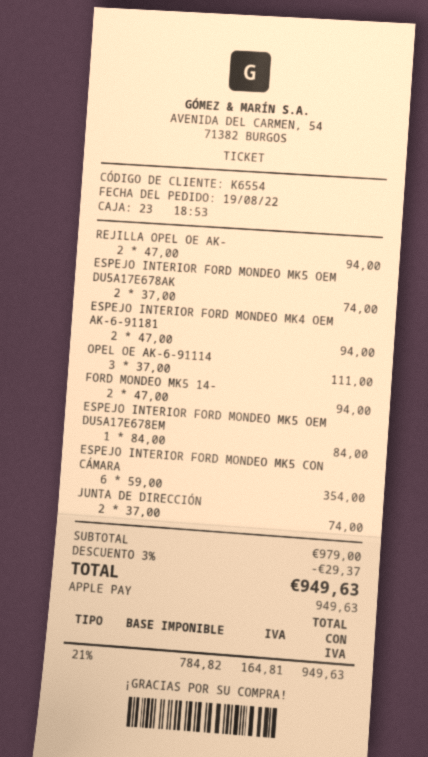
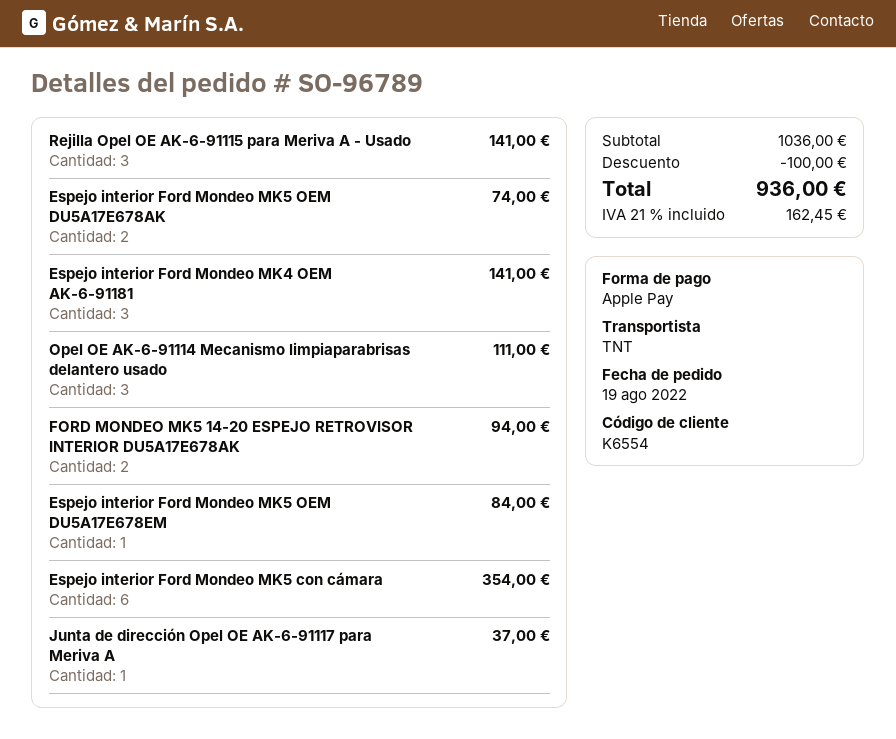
REJILLA OPEL OE AK-: 2 for 94.00 -> 3 for 141.00
ESPEJO INTERIOR FORD MONDEO MK4 OEM AK-6-91181: 2 for 94.00 -> 3 for 141.00
JUNTA DE DIRECCIÓN: 2 for 74.00 -> 1 for 37.00
subtotal: 979.00 -> 1036.00
discount: 29.37 -> 100.00
tax: 21% = 164.81 -> 21% = 162.45
total: 949.63 -> 936.00

